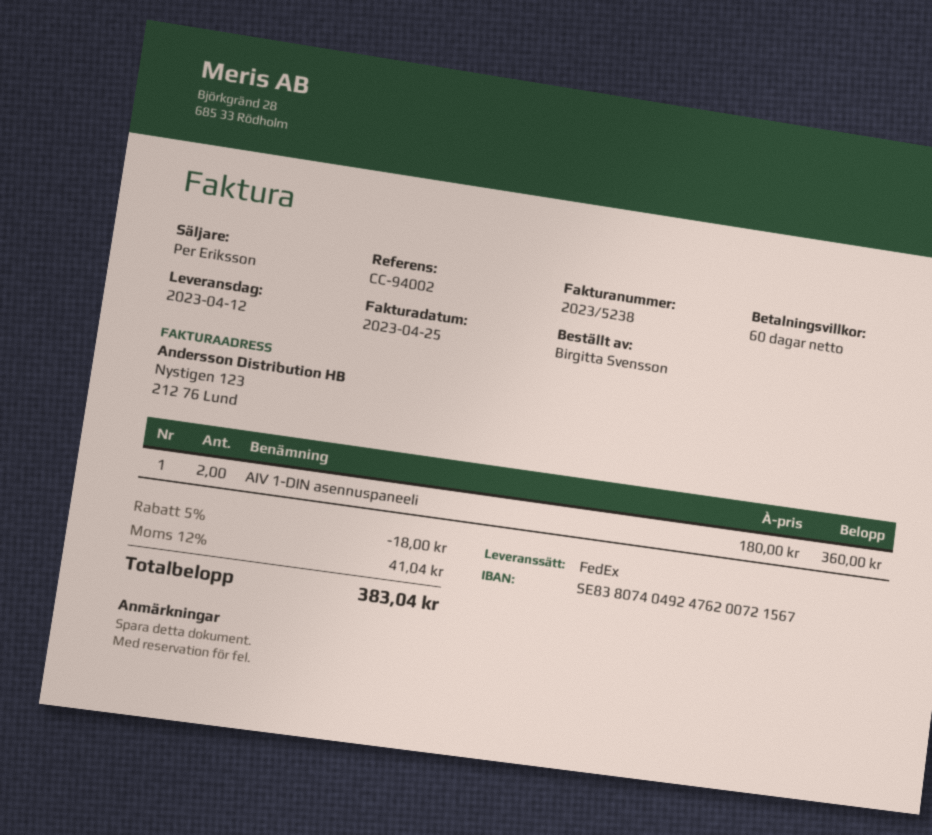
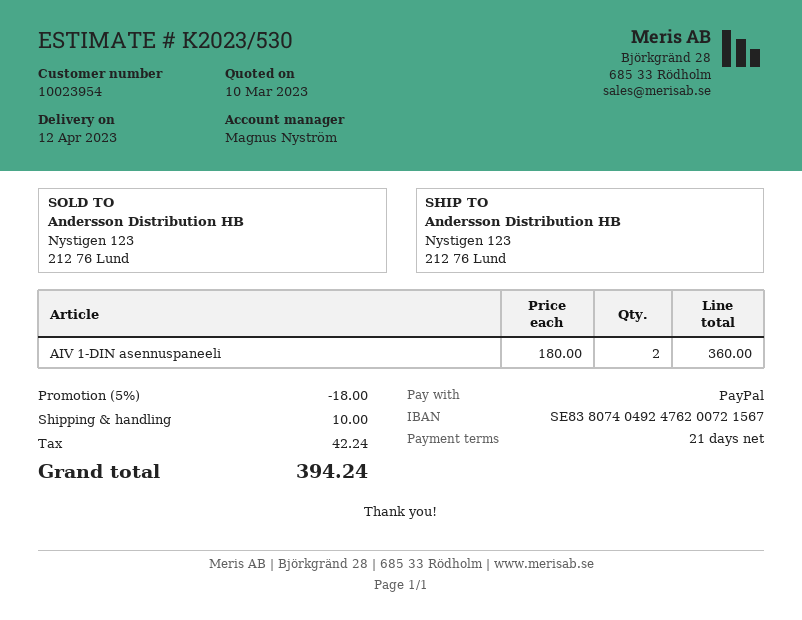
payment terms: 60 days -> 21 days
sales rep: Per Eriksson -> Magnus Nyström
shipping: none -> 10.00
tax: 41.04 -> 42.24
total: 383.04 -> 394.24

